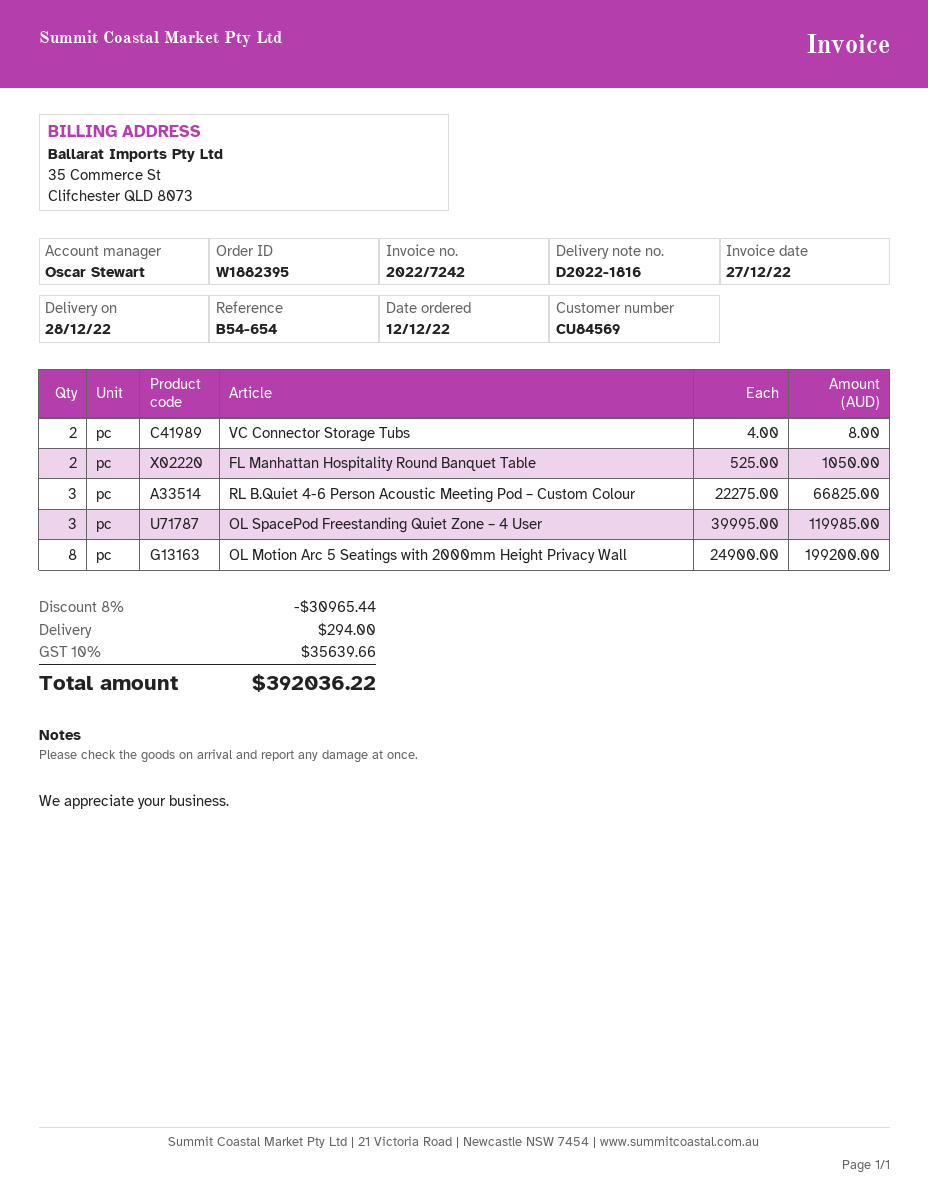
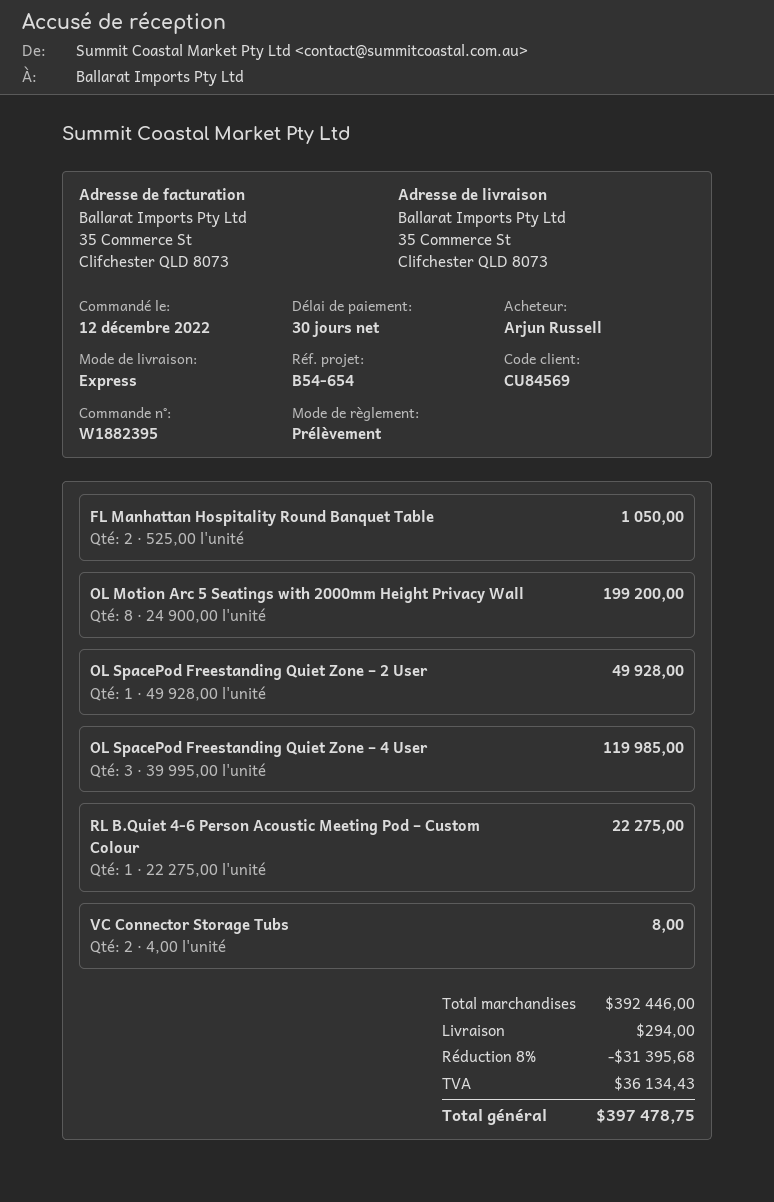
RL B.Quiet 4-6 Person Acoustic Meeting Pod – Custom Colour: 3 x 22275.00 = 66825.00 -> 1 x 22275.00 = 22275.00
OL SpacePod Freestanding Quiet Zone – 2 User: none -> 1 x 49928.00 = 49928.00
discount: 8% = 30965.44 -> 8% = 31395.68
tax: 35639.66 -> 36134.43
total: 392036.22 -> 397478.75

